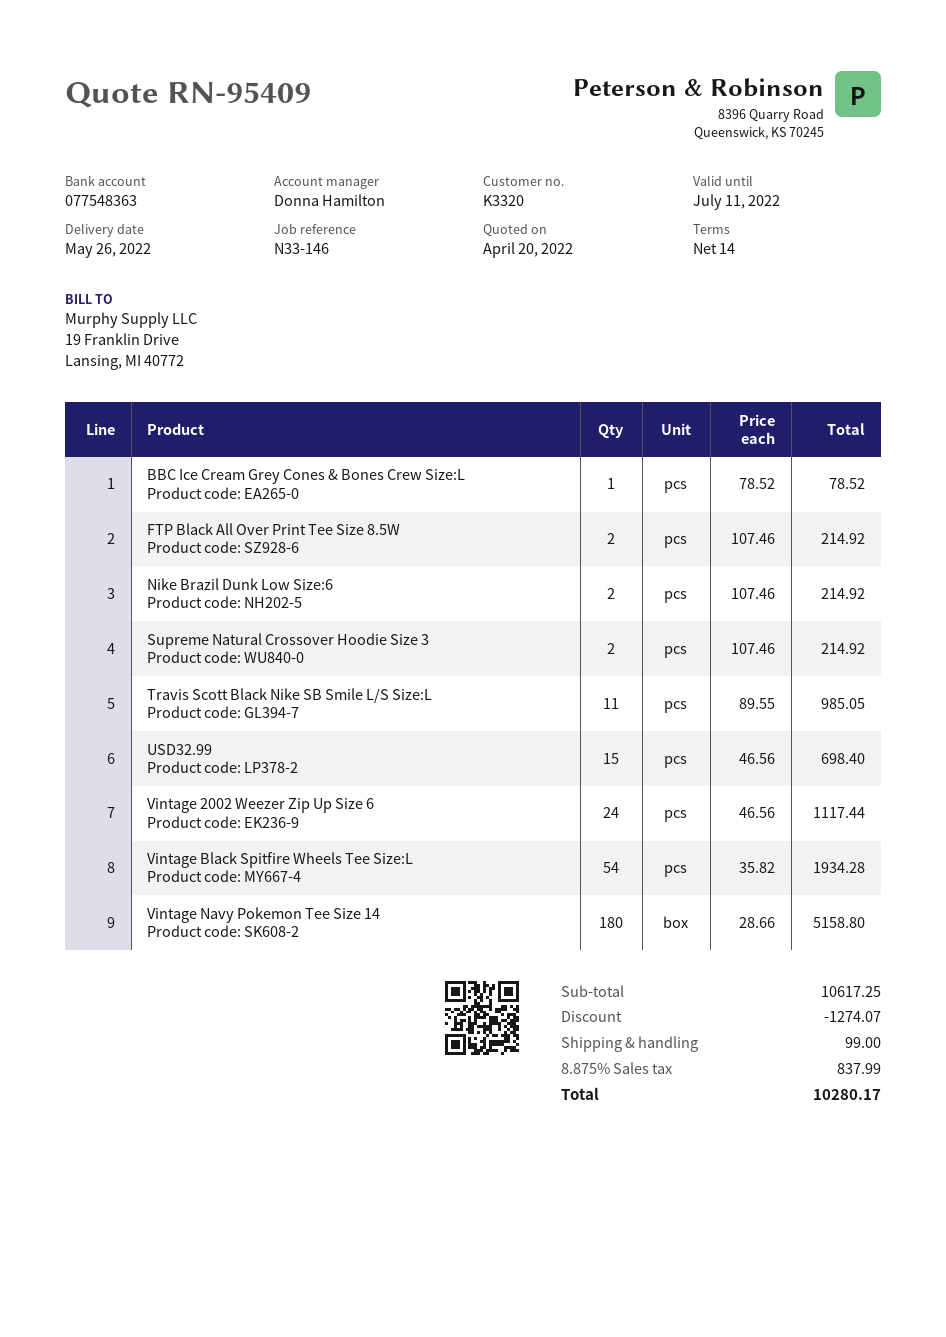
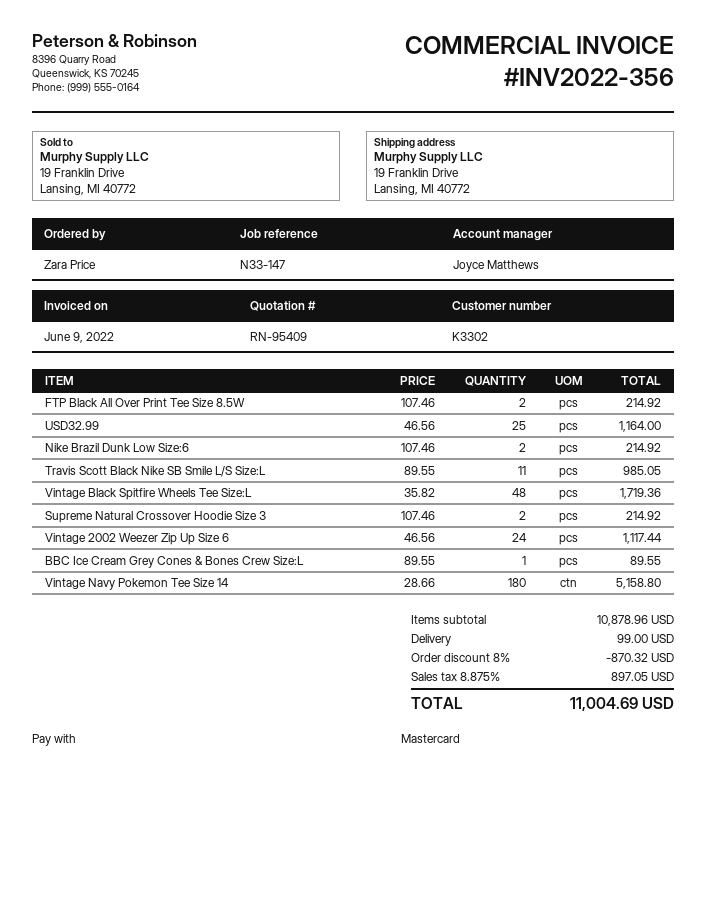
customer number: K3320 -> K3302
reference: N33-146 -> N33-147
sales rep: Donna Hamilton -> Joyce Matthews
BBC Ice Cream Grey Cones & Bones Crew Size:L: 1 x 78.52 = 78.52 -> 1 x 89.55 = 89.55
USD32.99: 15 x 46.56 = 698.40 -> 25 x 46.56 = 1164.00
Vintage Black Spitfire Wheels Tee Size:L: 54 x 35.82 = 1934.28 -> 48 x 35.82 = 1719.36
subtotal: 10617.25 -> 10878.96
discount: 1274.07 -> 870.32
tax: 8.875% = 837.99 -> 8.875% = 897.05
total: 10280.17 -> 11004.69

